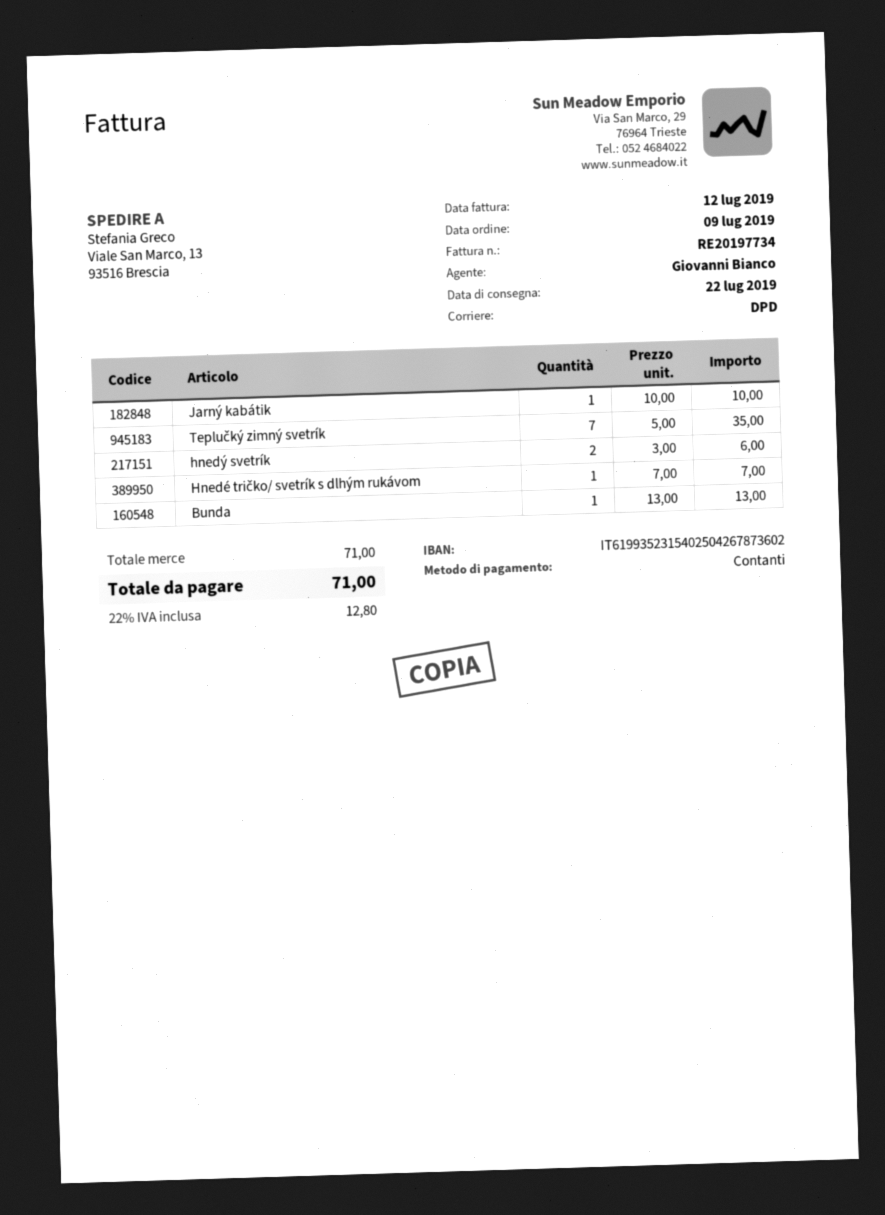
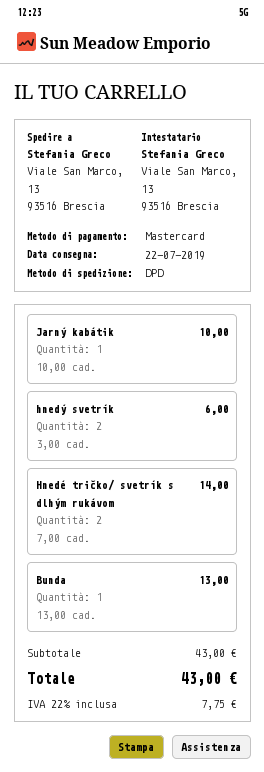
payment method: cash -> Mastercard
Teplučký zimný svetrík: 7 x 5.00 = 35.00 -> none
Hnedé tričko/ svetrík s dlhým rukávom: 1 x 7.00 = 7.00 -> 2 x 7.00 = 14.00
subtotal: 71.00 -> 43.00
tax: 22% = 12.80 -> 22% = 7.75
total: 71.00 -> 43.00

